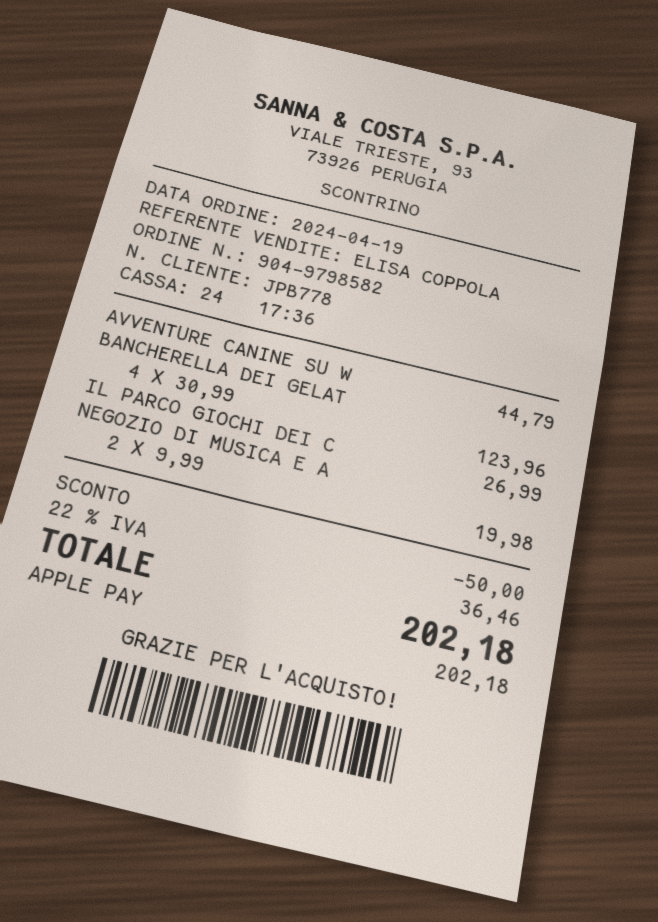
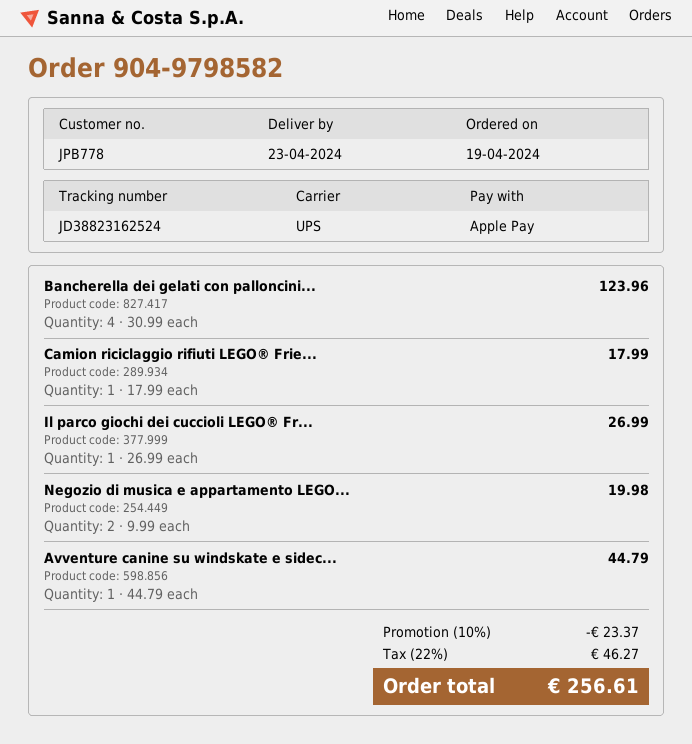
Camion riciclaggio rifiuti LEGO® Frie...: none -> 1 x 17.99 = 17.99
discount: 50.00 -> 23.37
tax: 22% = 36.46 -> 22% = 46.27
total: 202.18 -> 256.61

